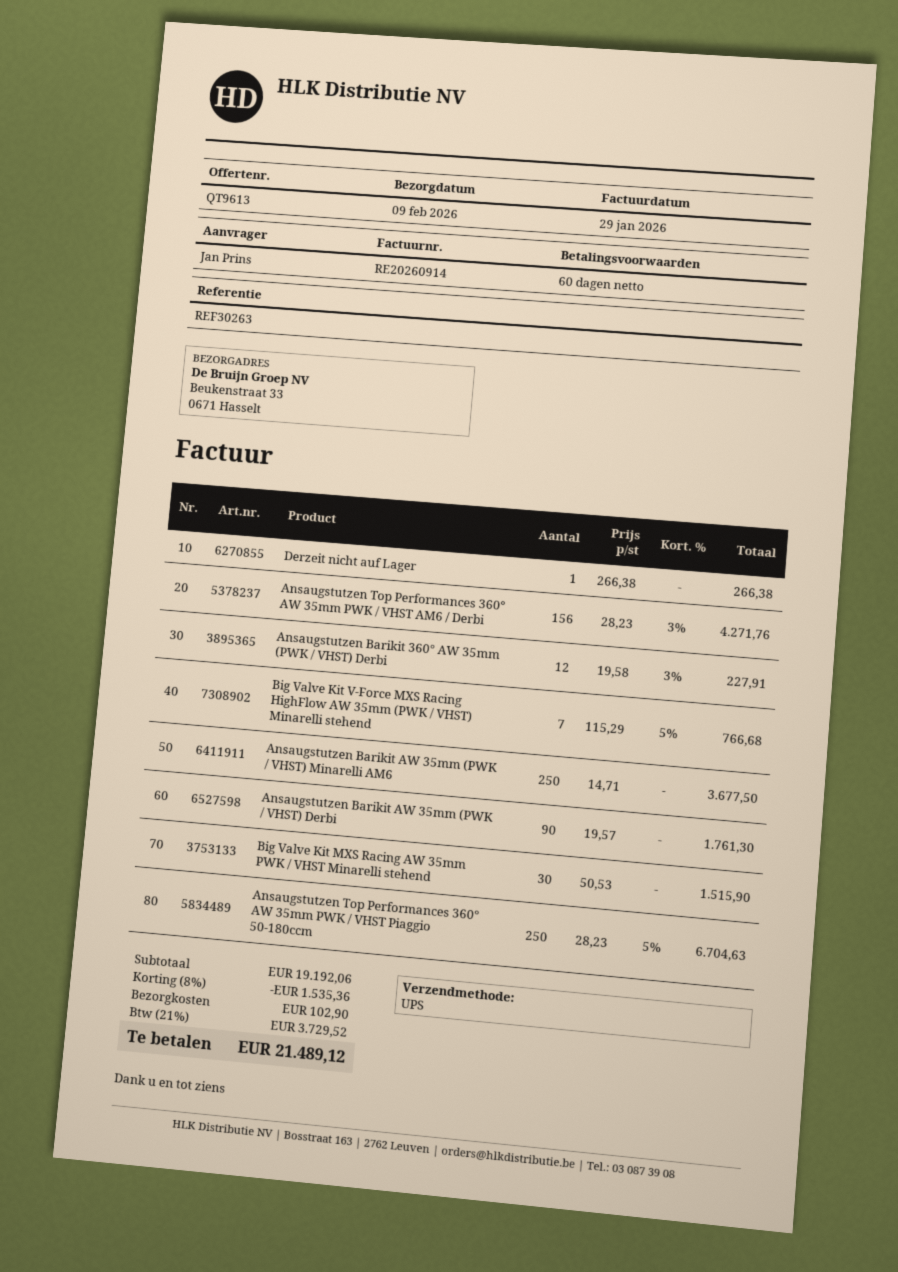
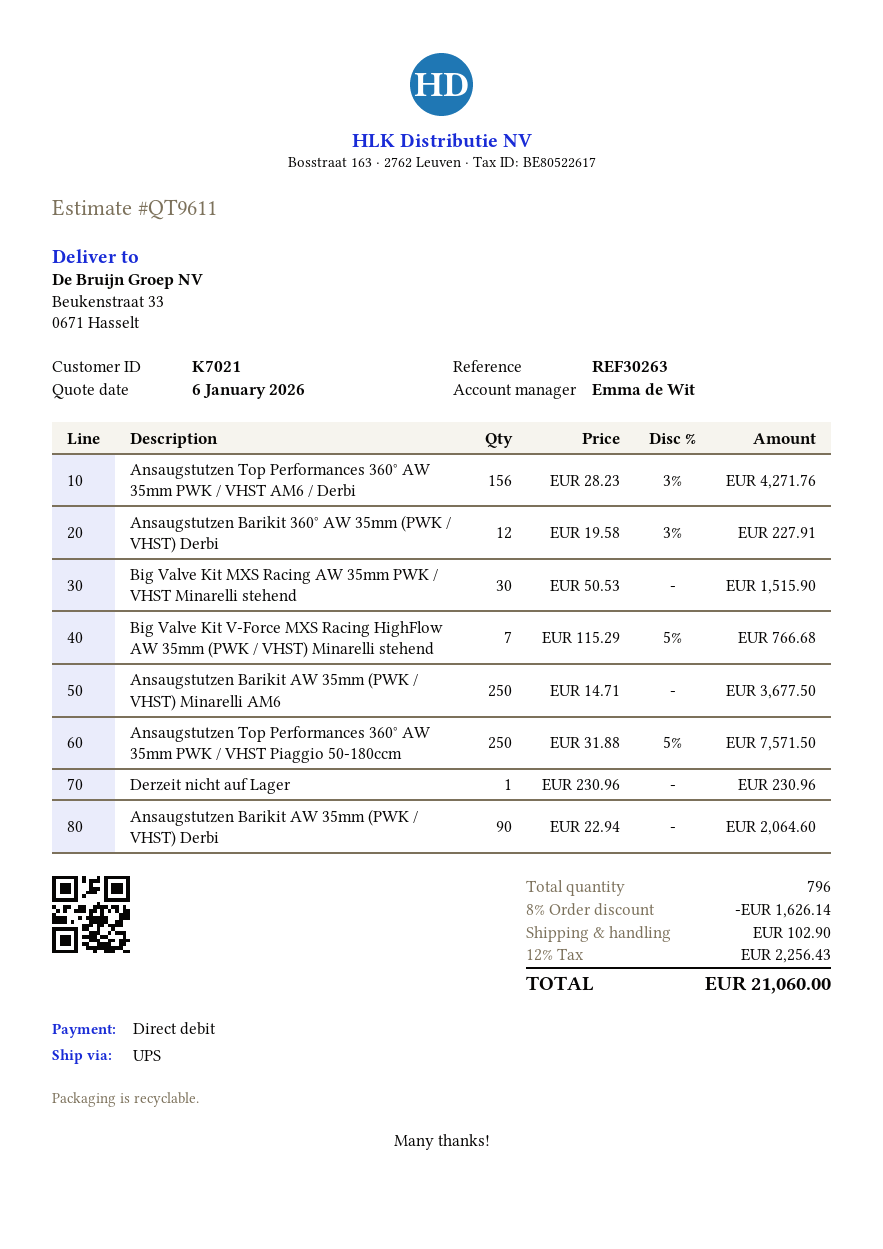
quote number: QT9613 -> QT9611
Derzeit nicht auf Lager: 1 x 266.38 = 266.38 -> 1 x 230.96 = 230.96
Ansaugstutzen Barikit AW 35mm (PWK / VHST) Derbi: 90 x 19.57 = 1761.30 -> 90 x 22.94 = 2064.60
Ansaugstutzen Top Performances 360° AW 35mm PWK / VHST Piaggio 50-180ccm: 250 x 28.23 - 5% = 6704.63 -> 250 x 31.88 - 5% = 7571.50
discount: 8% = 1535.36 -> 8% = 1626.14
tax: 21% = 3729.52 -> 12% = 2256.43
total: 21489.12 -> 21060.00

